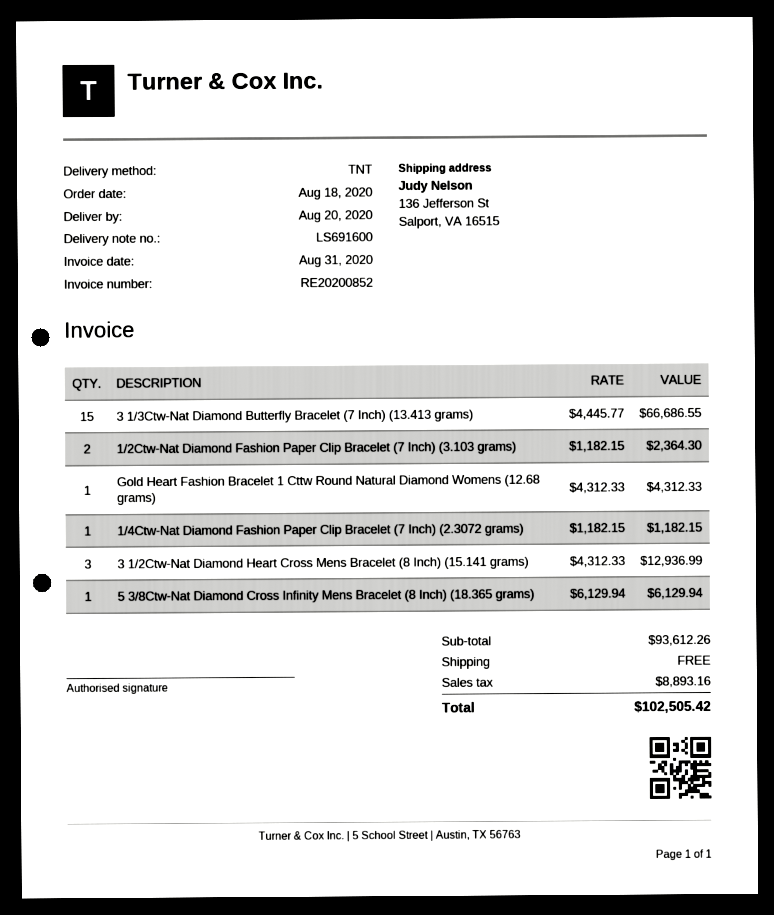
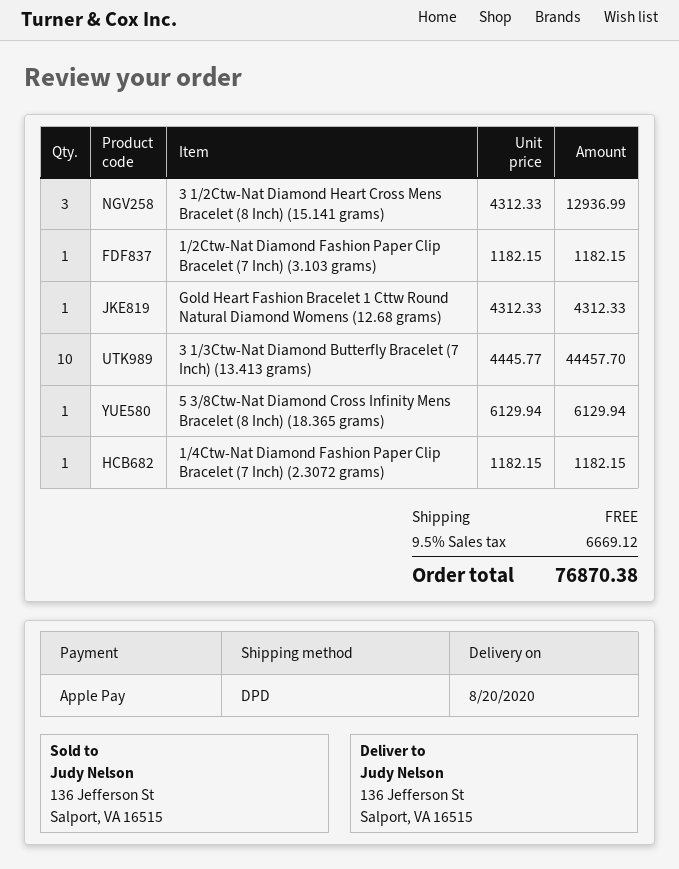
shipping method: TNT -> DPD
3 1/3Ctw-Nat Diamond Butterfly Bracelet (7 Inch) (13.413 grams): 15 x 4445.77 = 66686.55 -> 10 x 4445.77 = 44457.70
1/2Ctw-Nat Diamond Fashion Paper Clip Bracelet (7 Inch) (3.103 grams): 2 x 1182.15 = 2364.30 -> 1 x 1182.15 = 1182.15
tax: 8893.16 -> 6669.12
total: 102505.42 -> 76870.38

